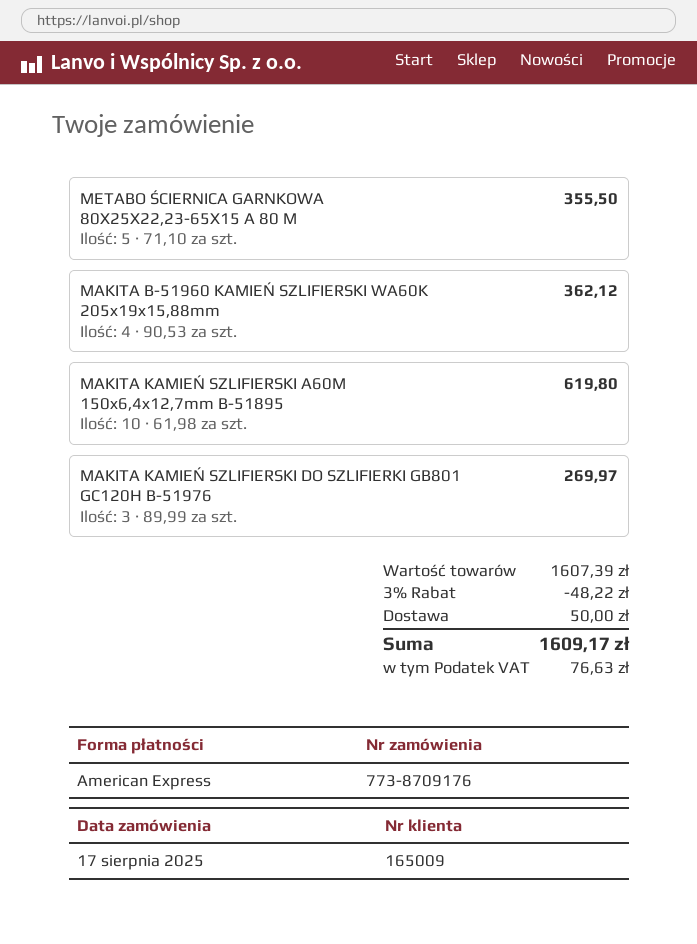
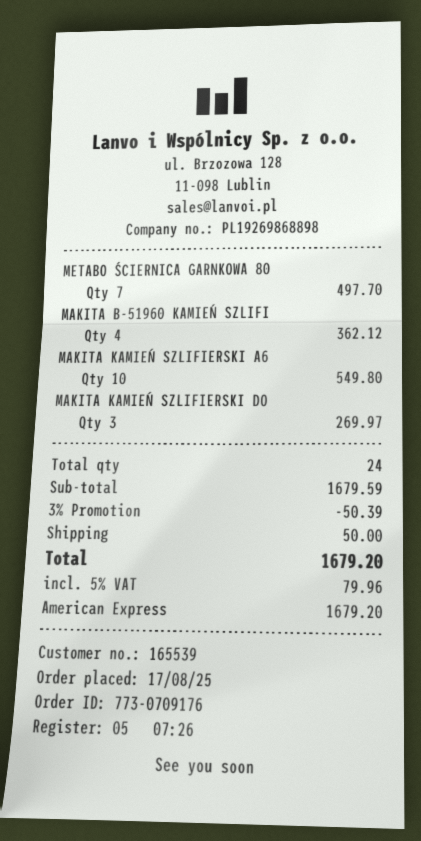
order number: 773-8709176 -> 773-0709176
customer number: 165009 -> 165539
METABO ŚCIERNICA GARNKOWA 80X25X22,23-65X15 A 80 M: 5 for 355.50 -> 7 for 497.70
MAKITA KAMIEŃ SZLIFIERSKI A60M 150x6,4x12,7mm B-51895: 10 for 619.80 -> 10 for 549.80
subtotal: 1607.39 -> 1679.59
discount: 3% = 48.22 -> 3% = 50.39
tax: 76.63 -> 79.96
total: 1609.17 -> 1679.20

